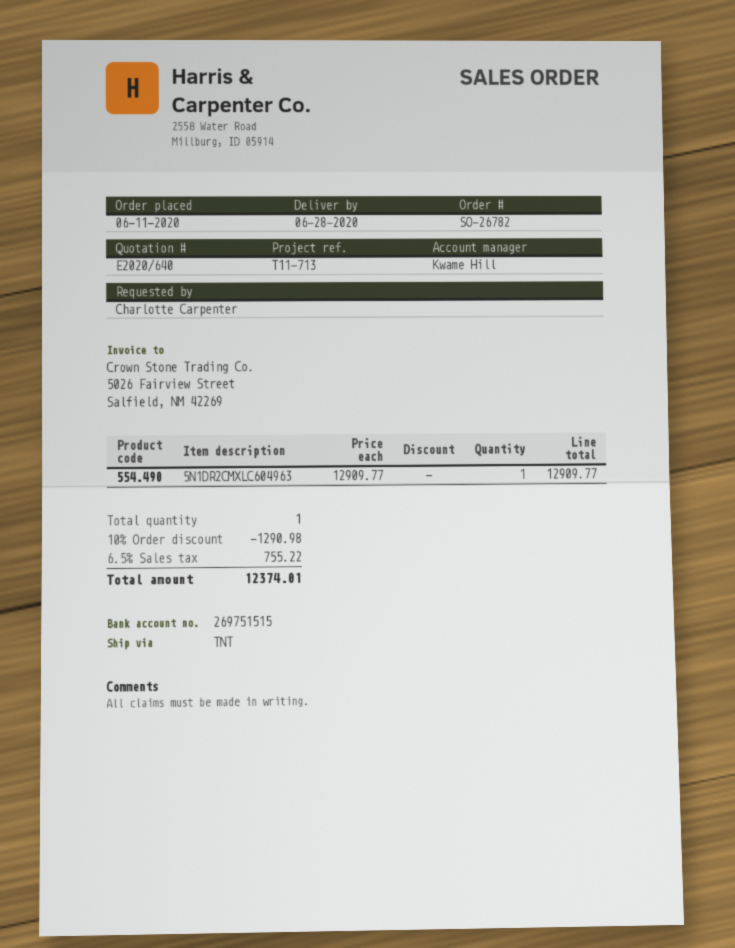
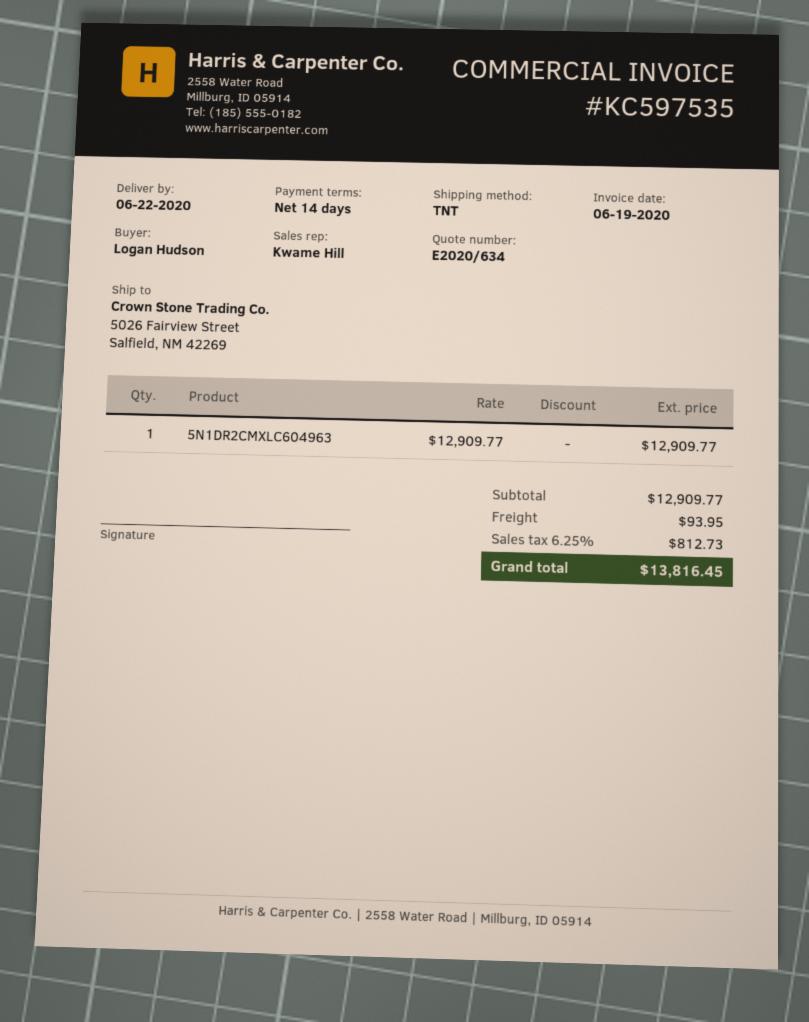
quote number: E2020/640 -> E2020/634
delivery date: 2020-06-28 -> 2020-06-22
ordered by: Charlotte Carpenter -> Logan Hudson
discount: 10% = 1290.98 -> none
shipping: none -> 93.95
tax: 6.5% = 755.22 -> 6.25% = 812.73
total: 12374.01 -> 13816.45

